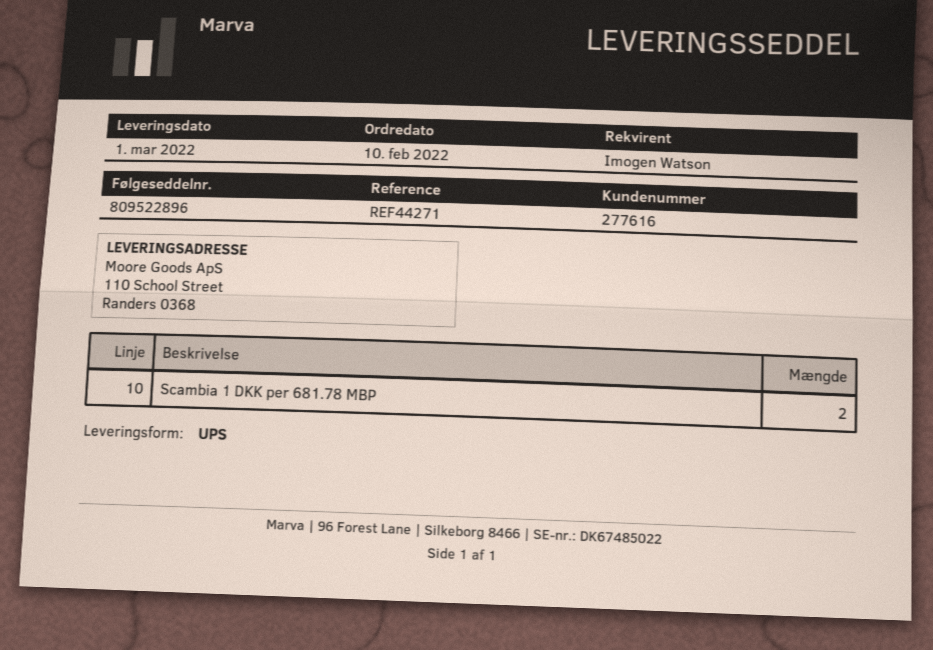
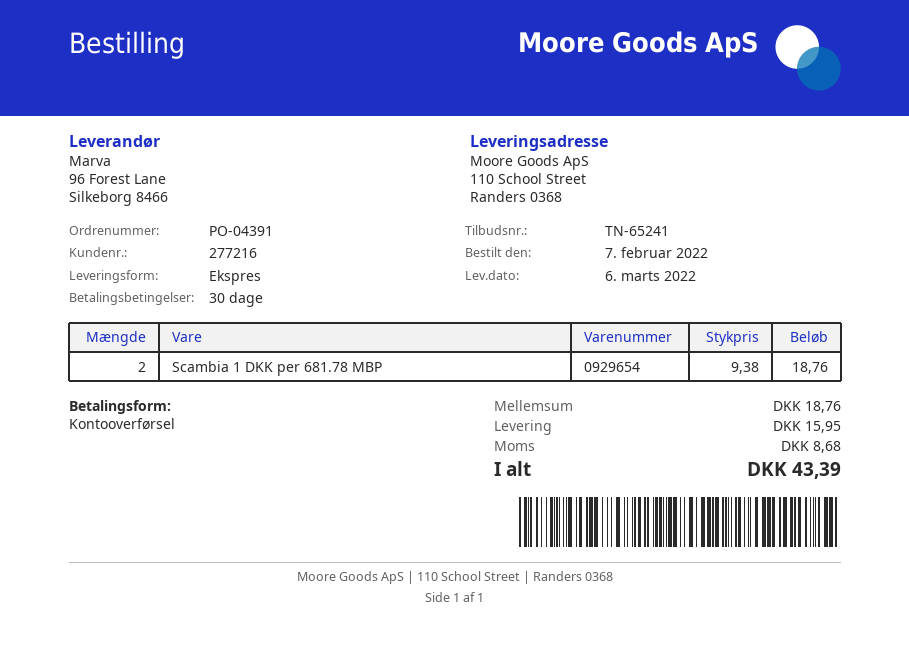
order date: 2022-02-10 -> 2022-02-07
delivery date: 2022-03-01 -> 2022-03-06
customer number: 277616 -> 277216
shipping method: UPS -> express

